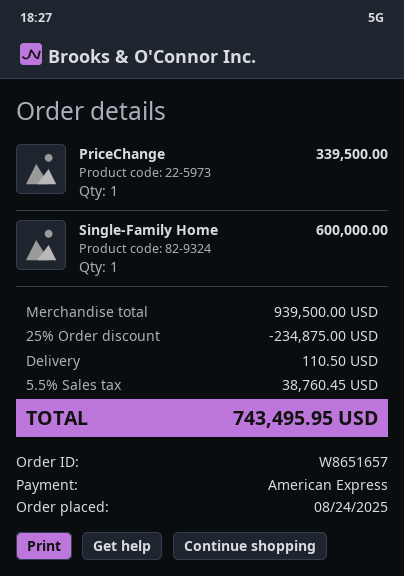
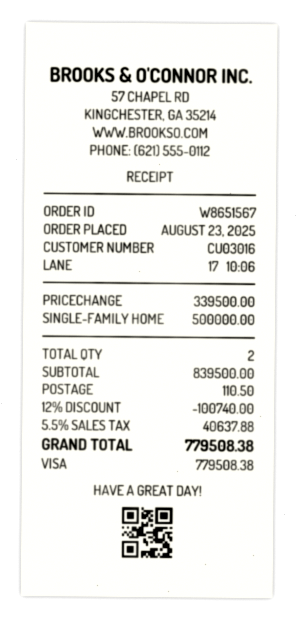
order number: W8651657 -> W8651567
order date: 2025-08-24 -> 2025-08-23
payment method: American Express -> Visa
Single-Family Home: 1 for 600000.00 -> 1 for 500000.00
subtotal: 939500.00 -> 839500.00
discount: 25% = 234875.00 -> 12% = 100740.00
tax: 5.5% = 38760.45 -> 5.5% = 40637.88
total: 743495.95 -> 779508.38

